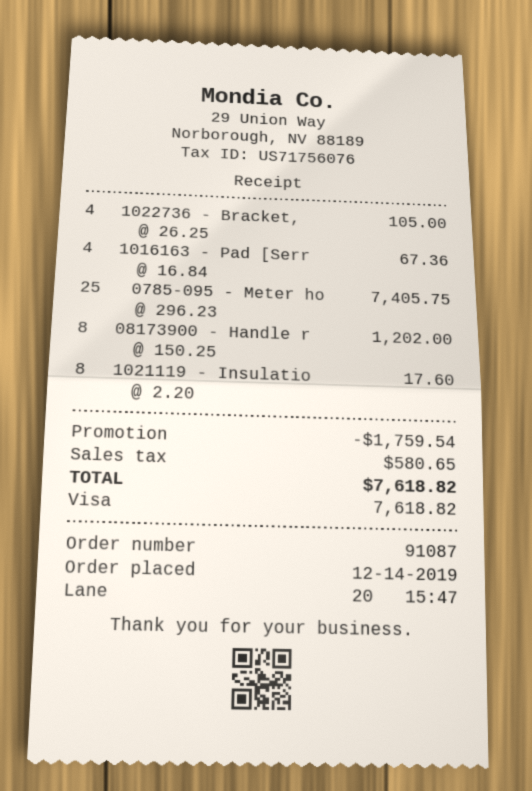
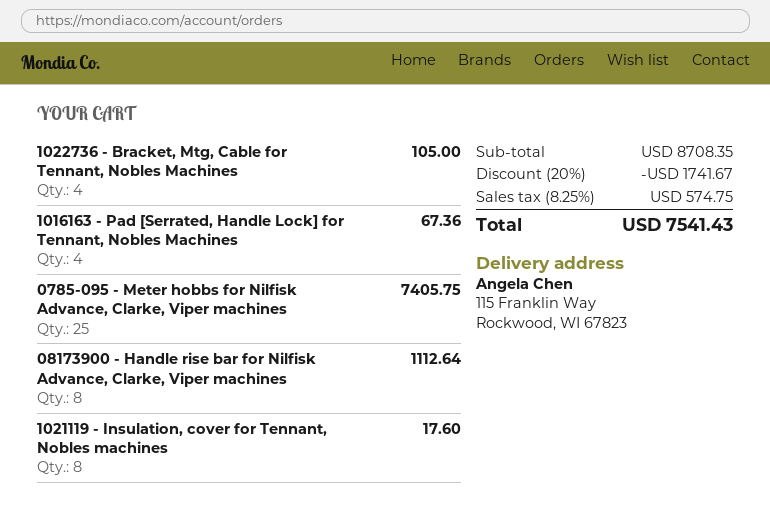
08173900 - Handle r: 8 for 1202.00 -> 8 for 1112.64
discount: 1759.54 -> 1741.67
tax: 580.65 -> 574.75
total: 7618.82 -> 7541.43

